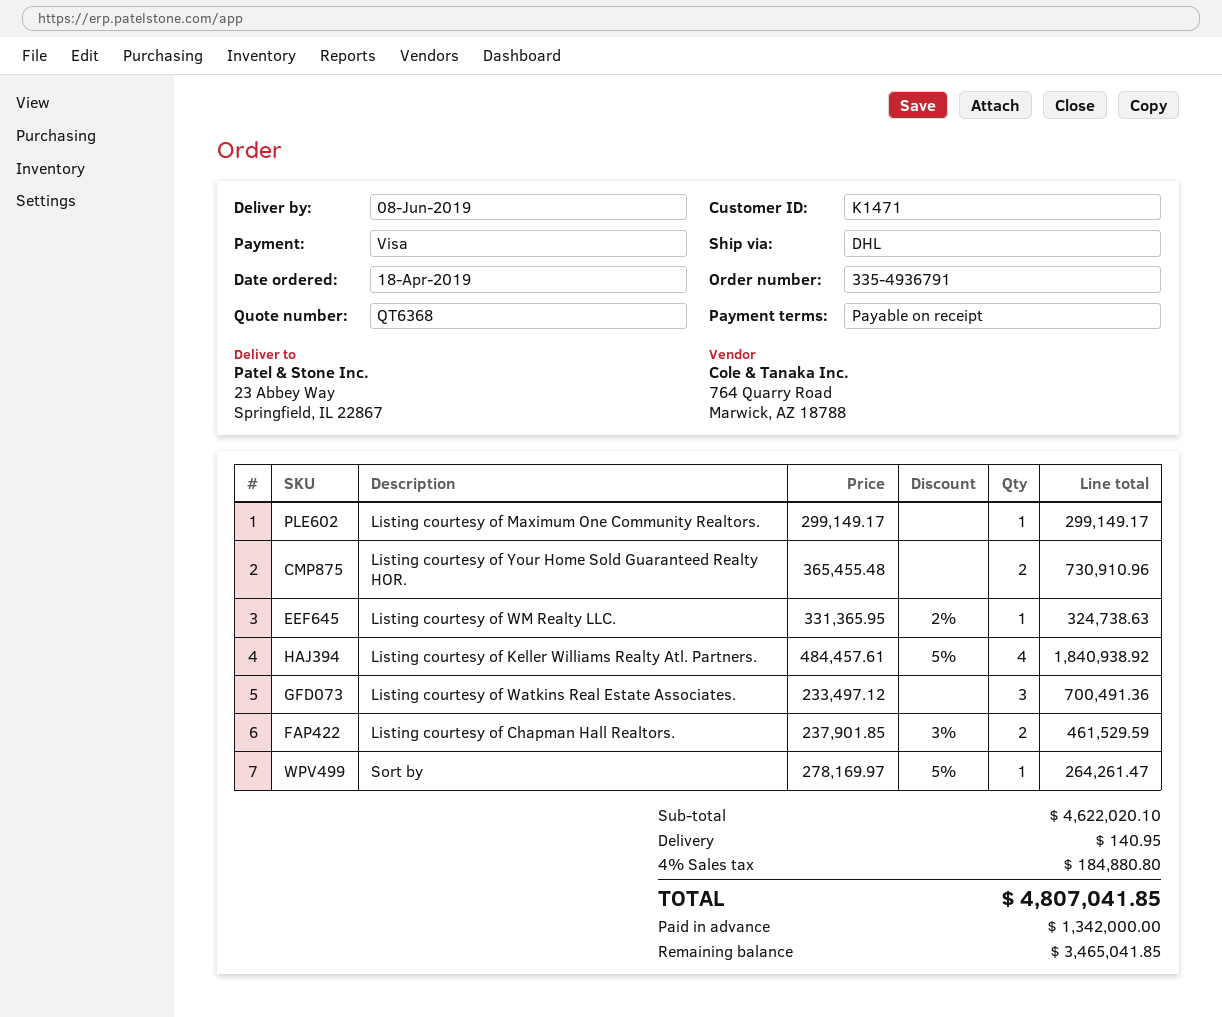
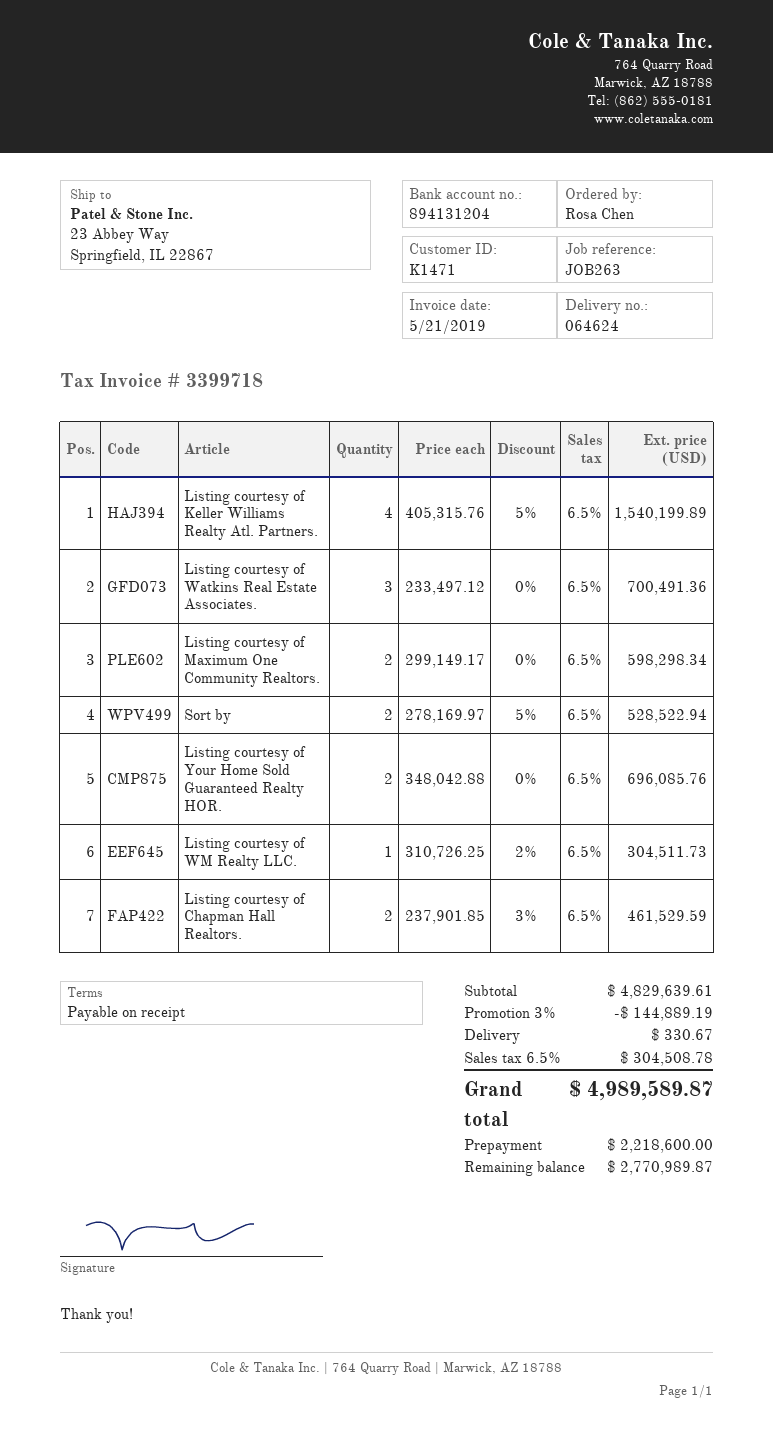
Listing courtesy of Maximum One Community Realtors.: 1 x 299149.17 = 299149.17 -> 2 x 299149.17 = 598298.34
Listing courtesy of Your Home Sold Guaranteed Realty HOR.: 2 x 365455.48 = 730910.96 -> 2 x 348042.88 = 696085.76
Listing courtesy of WM Realty LLC.: 1 x 331365.95 - 2% = 324738.63 -> 1 x 310726.25 - 2% = 304511.73
Listing courtesy of Keller Williams Realty Atl. Partners.: 4 x 484457.61 - 5% = 1840938.92 -> 4 x 405315.76 - 5% = 1540199.89
Sort by: 1 x 278169.97 - 5% = 264261.47 -> 2 x 278169.97 - 5% = 528522.94
subtotal: 4622020.10 -> 4829639.61
discount: none -> 3% = 144889.19
shipping: 140.95 -> 330.67
tax: 4% = 184880.80 -> 6.5% = 304508.78
total: 4807041.85 -> 4989589.87
deposit: 1342000.00 -> 2218600.00
balance: 3465041.85 -> 2770989.87

